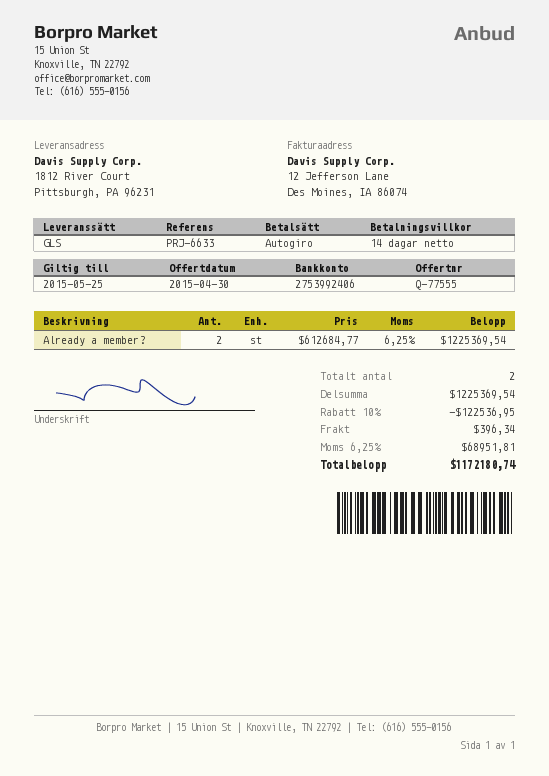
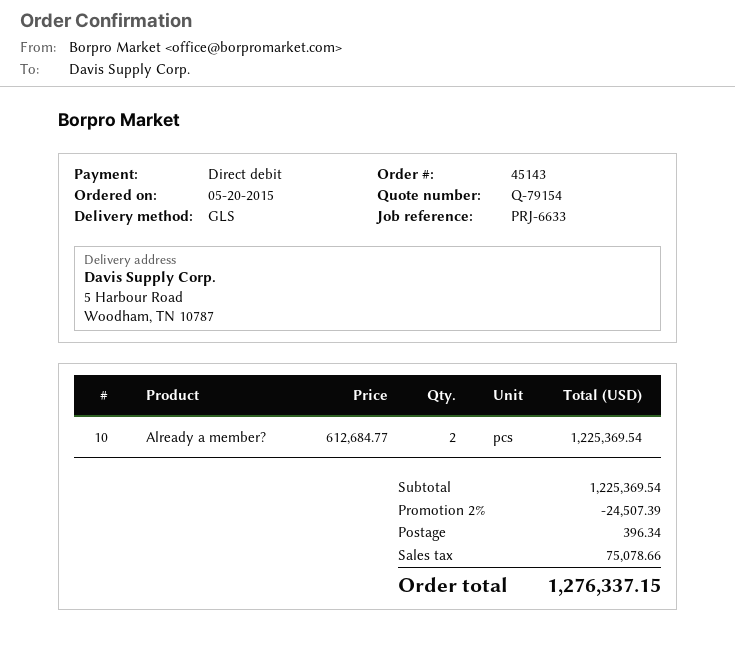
quote number: Q-77555 -> Q-79154
ship to: 1812 River Court, Pittsburgh, PA 96231 -> 5 Harbour Road, Woodham, TN 10787
discount: 10% = 122536.95 -> 2% = 24507.39
tax: 68951.81 -> 75078.66
total: 1172180.74 -> 1276337.15

